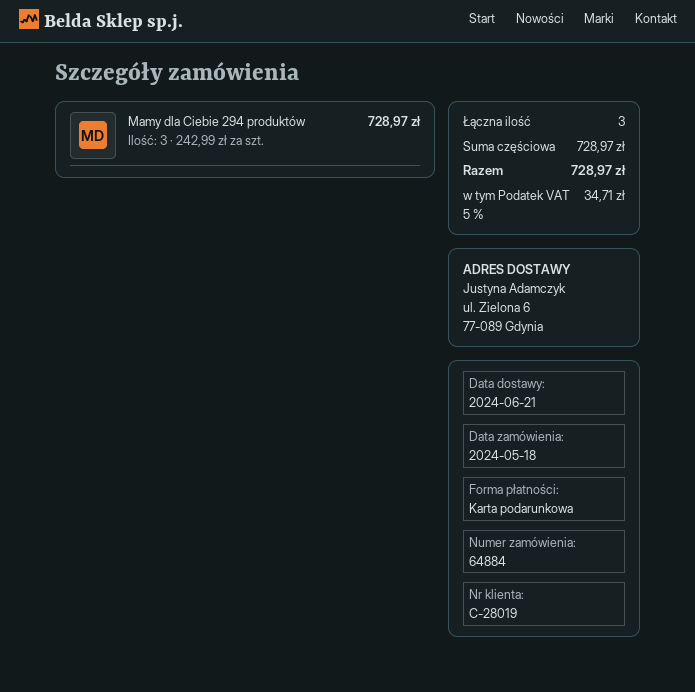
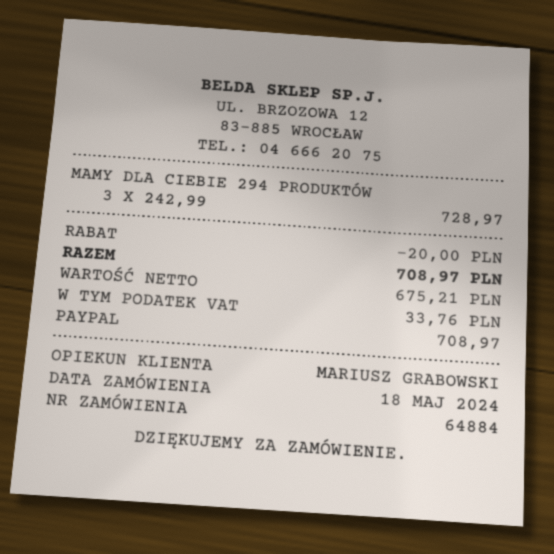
payment method: gift card -> PayPal
discount: none -> 20.00
tax: 34.71 -> 33.76
total: 728.97 -> 708.97

